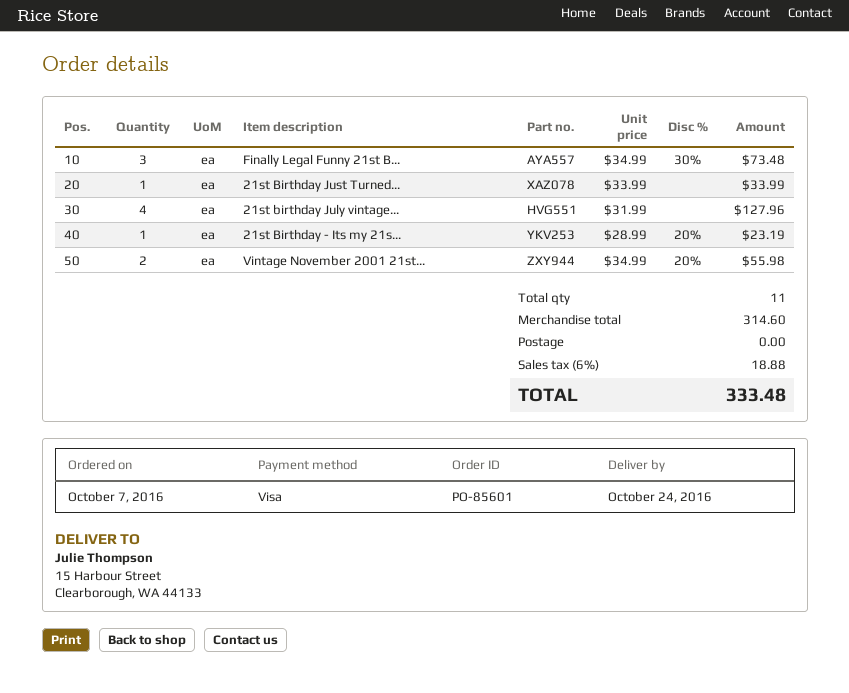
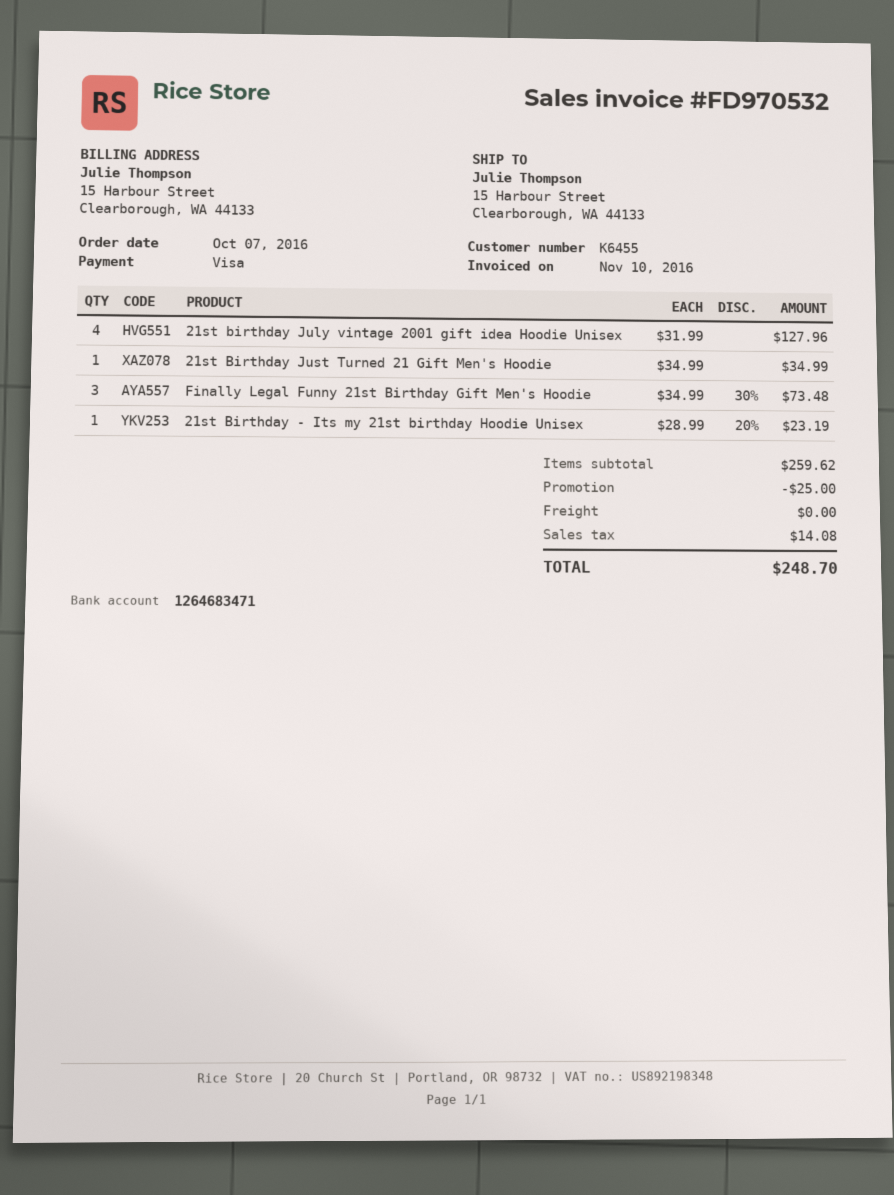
21st Birthday Just Turned...: 1 x 33.99 = 33.99 -> 1 x 34.99 = 34.99
Vintage November 2001 21st...: 2 x 34.99 - 20% = 55.98 -> none
subtotal: 314.60 -> 259.62
discount: none -> 25.00
tax: 18.88 -> 14.08
total: 333.48 -> 248.70

